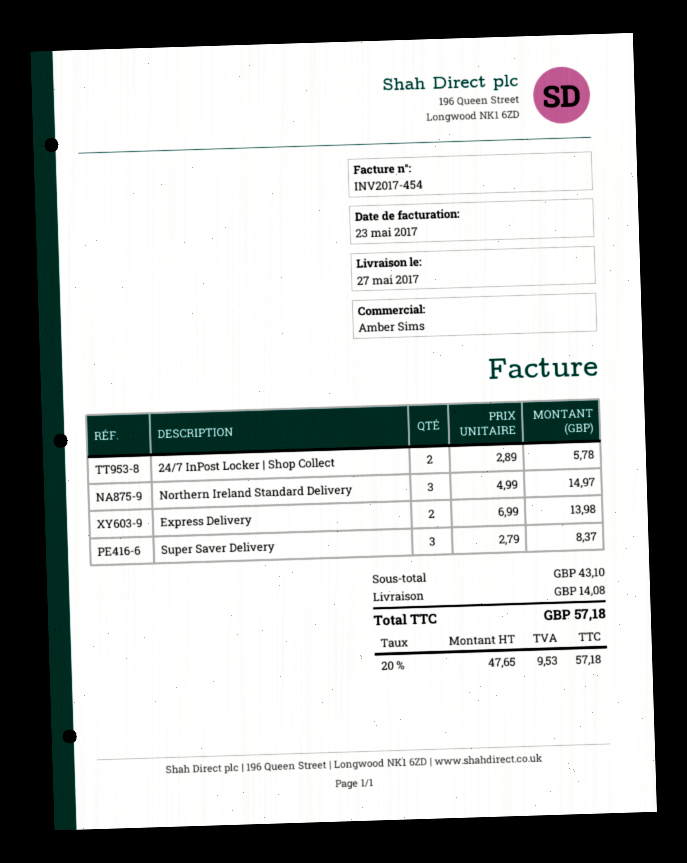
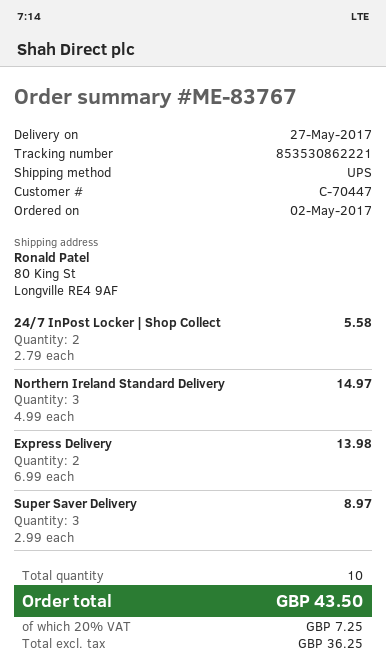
24/7 InPost Locker | Shop Collect: 2 x 2.89 = 5.78 -> 2 x 2.79 = 5.58
Super Saver Delivery: 3 x 2.79 = 8.37 -> 3 x 2.99 = 8.97
shipping: 14.08 -> none
net: 47.65 -> 36.25
tax: 20% = 9.53 -> 20% = 7.25
total: 57.18 -> 43.50

